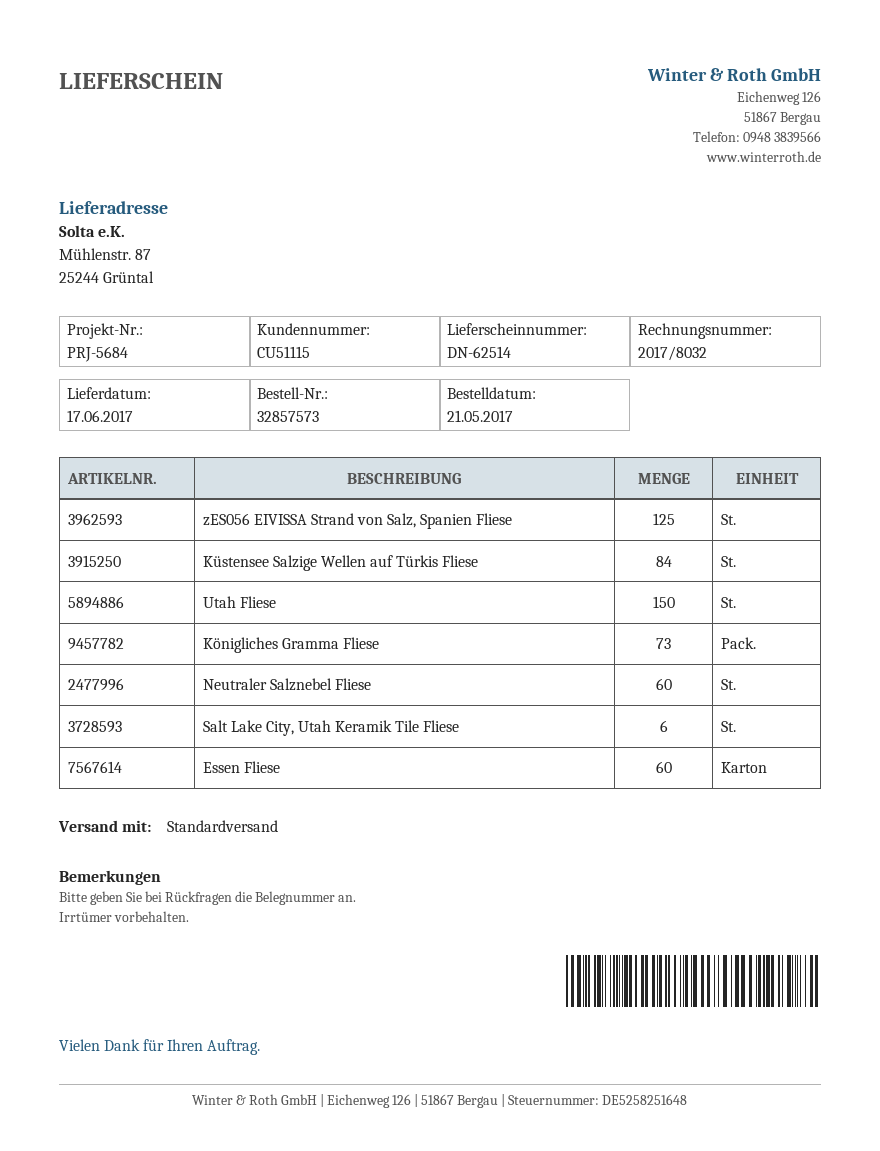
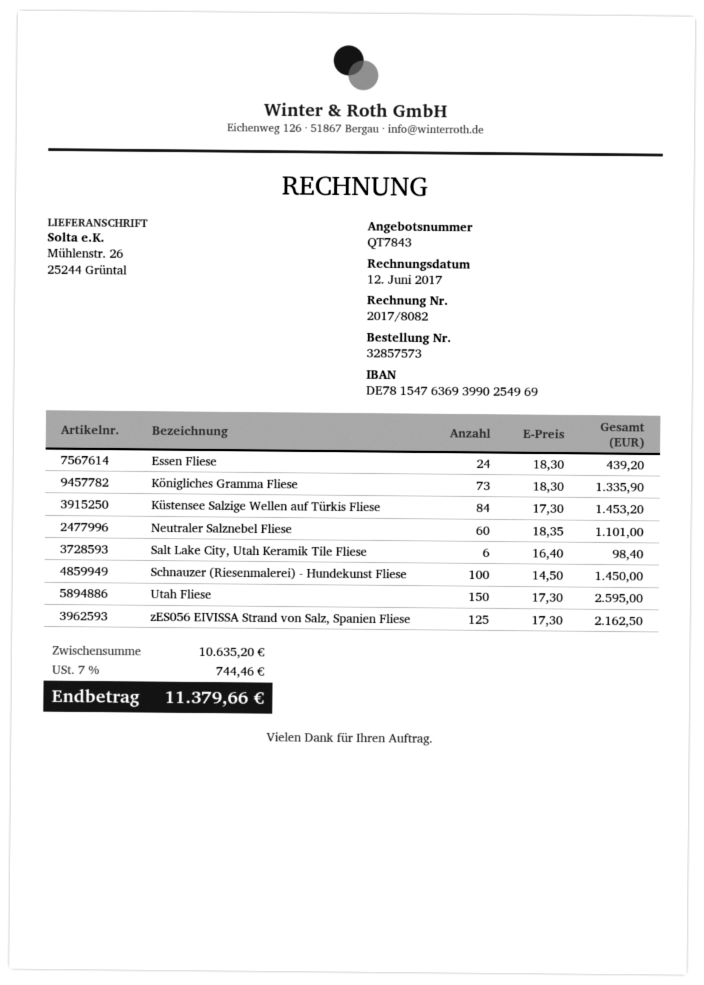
invoice number: 2017/8032 -> 2017/8082
ship to: Mühlenstr. 87, 25244 Grüntal -> Mühlenstr. 26, 25244 Grüntal
Essen Fliese: 60 -> 24
Schnauzer (Riesenmalerei) - Hundekunst Fliese: none -> 100

